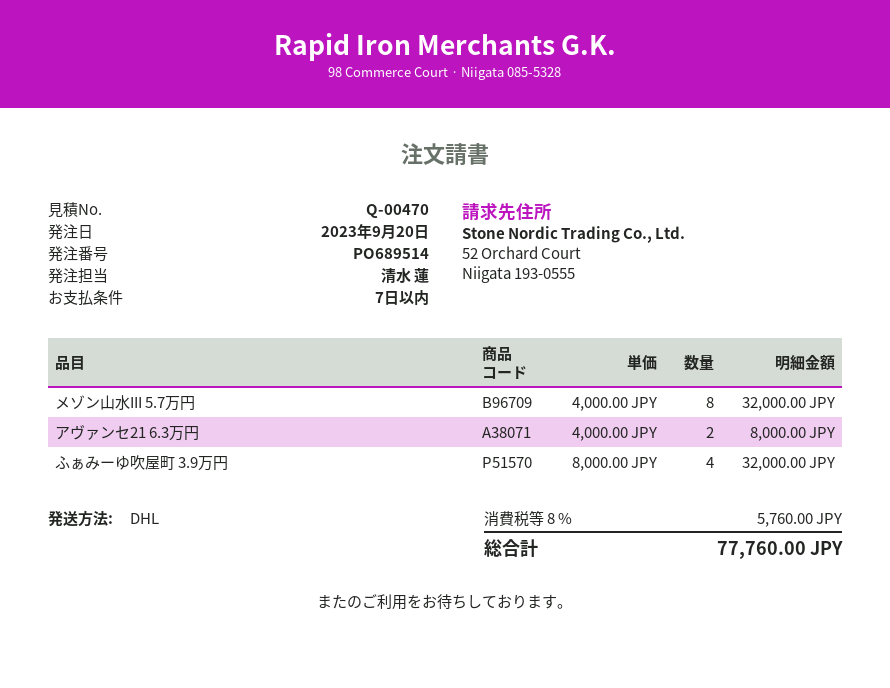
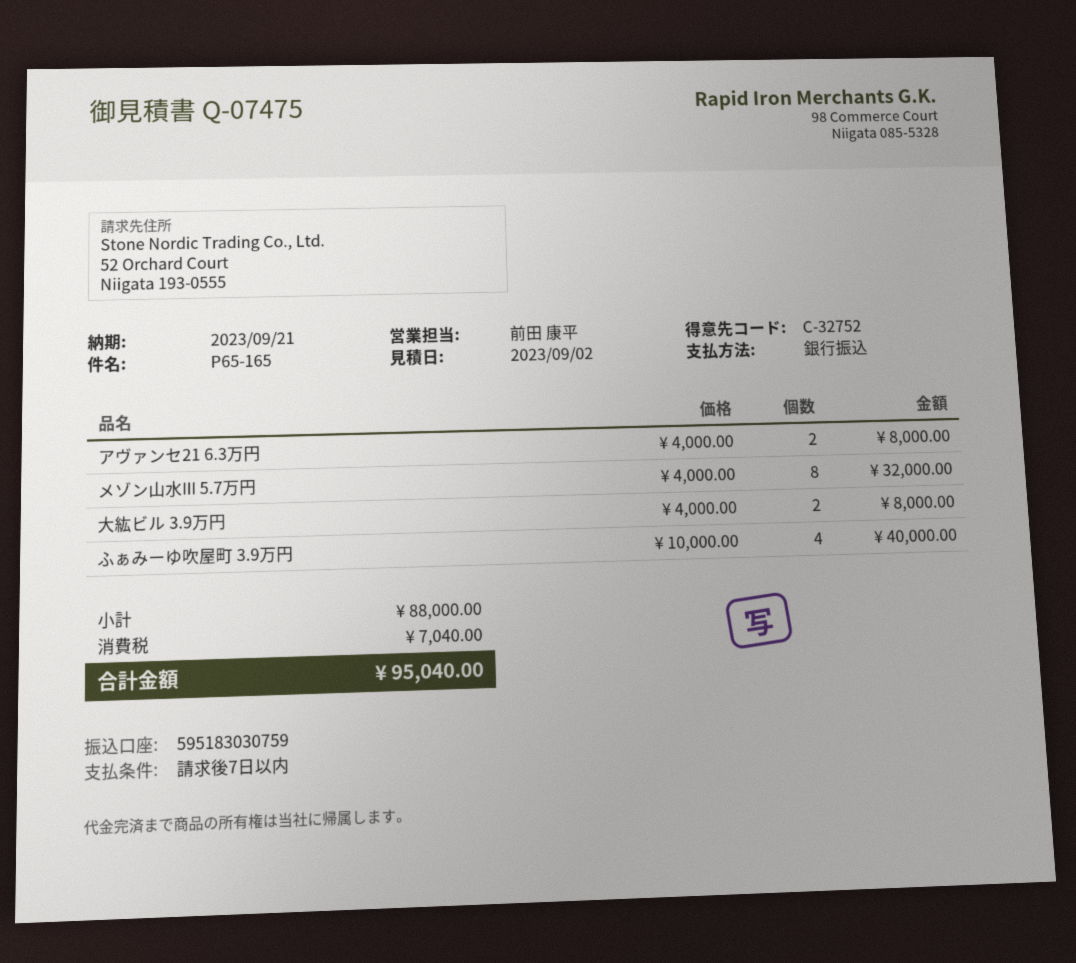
quote number: Q-00470 -> Q-07475
ふぁみーゆ吹屋町 3.9万円: 4 x 8000.00 = 32000.00 -> 4 x 10000.00 = 40000.00
大紘ビル 3.9万円: none -> 2 x 4000.00 = 8000.00
tax: 5760.00 -> 7040.00
total: 77760.00 -> 95040.00

